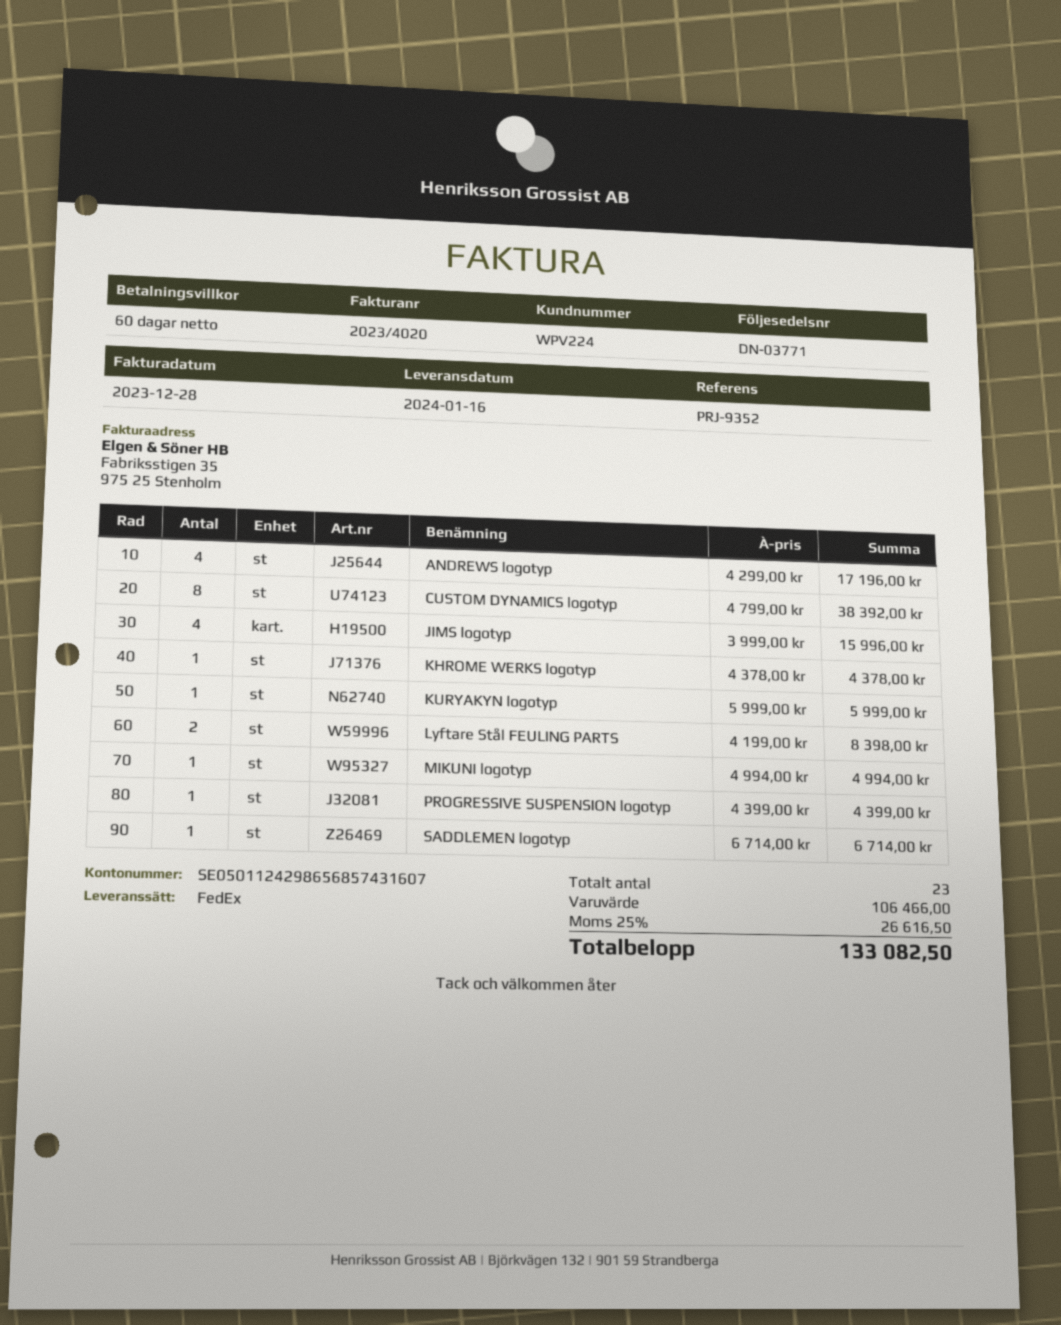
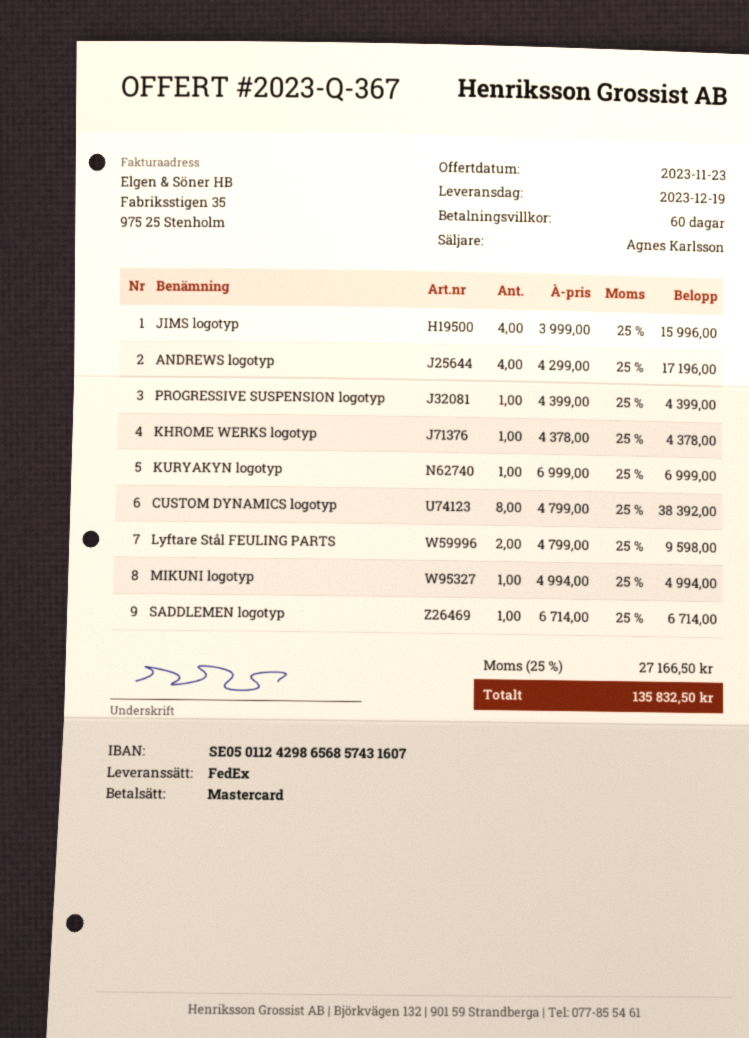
delivery date: 2024-01-16 -> 2023-12-19
KURYAKYN logotyp: 1 x 5999.00 = 5999.00 -> 1 x 6999.00 = 6999.00
Lyftare Stål FEULING PARTS: 2 x 4199.00 = 8398.00 -> 2 x 4799.00 = 9598.00
tax: 25% = 26616.50 -> 25% = 27166.50
total: 133082.50 -> 135832.50

